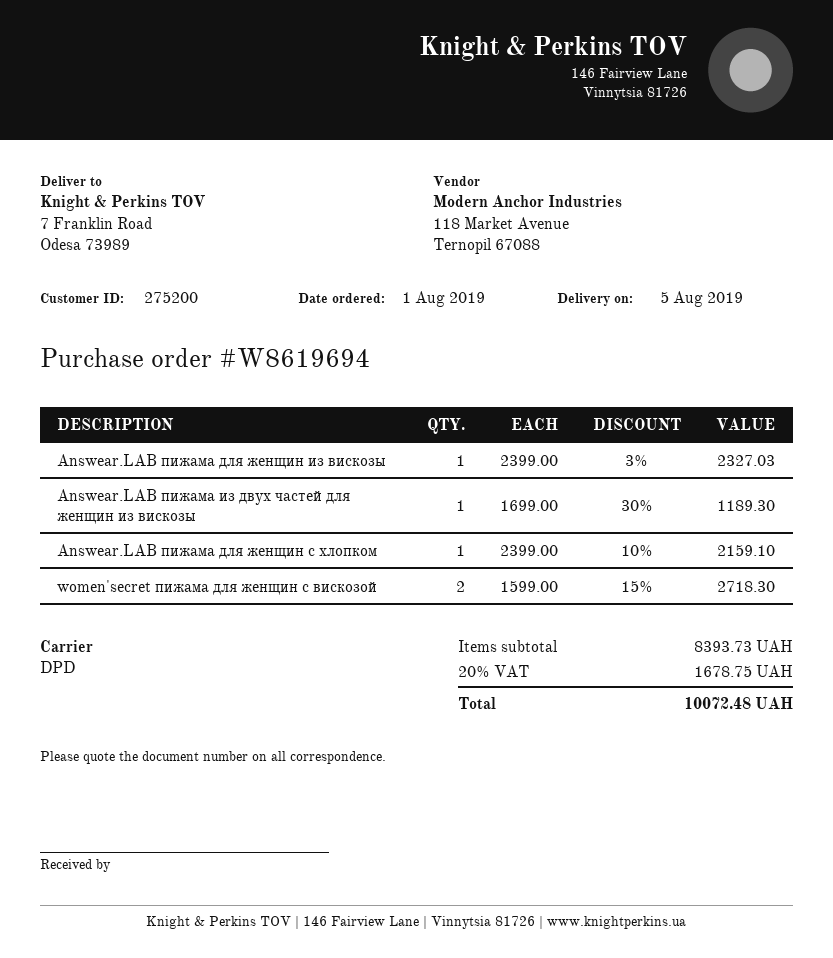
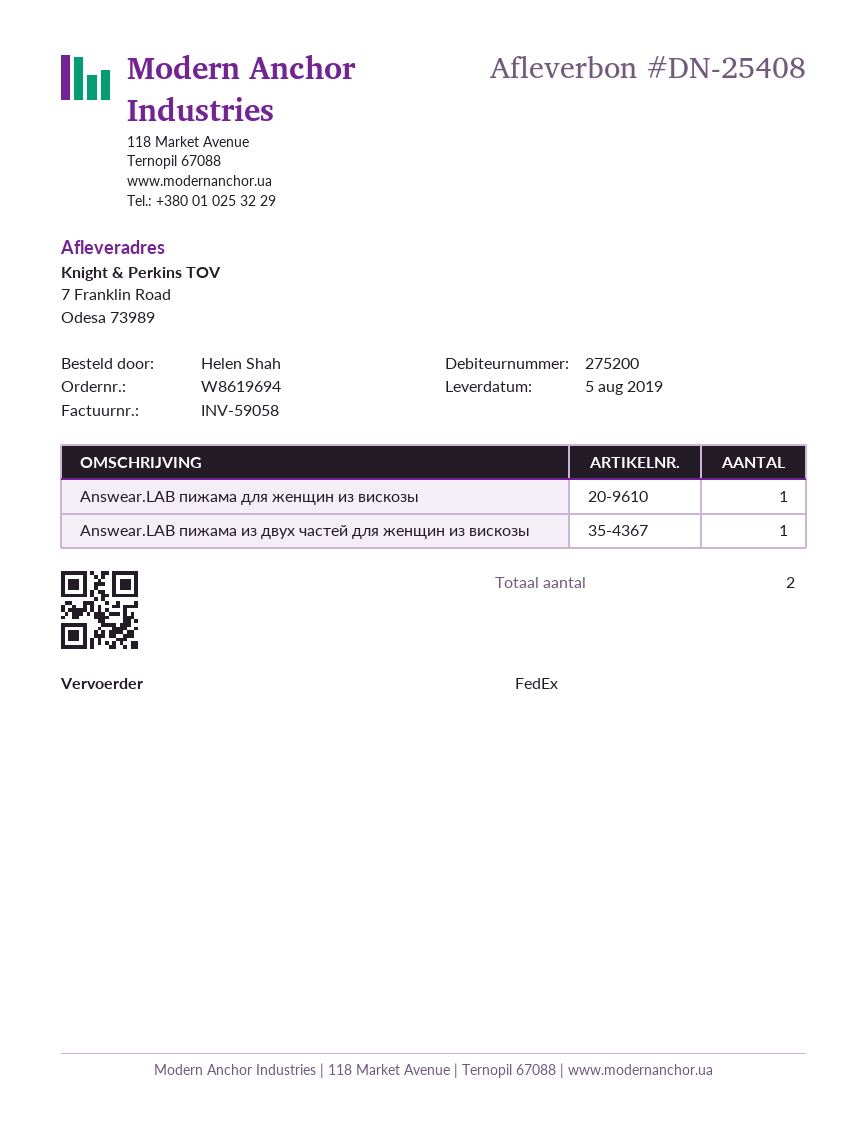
shipping method: DPD -> FedEx
Answear.LAB пижама для женщин с хлопком: 1 -> none
women'secret пижама для женщин с вискозой: 2 -> none

